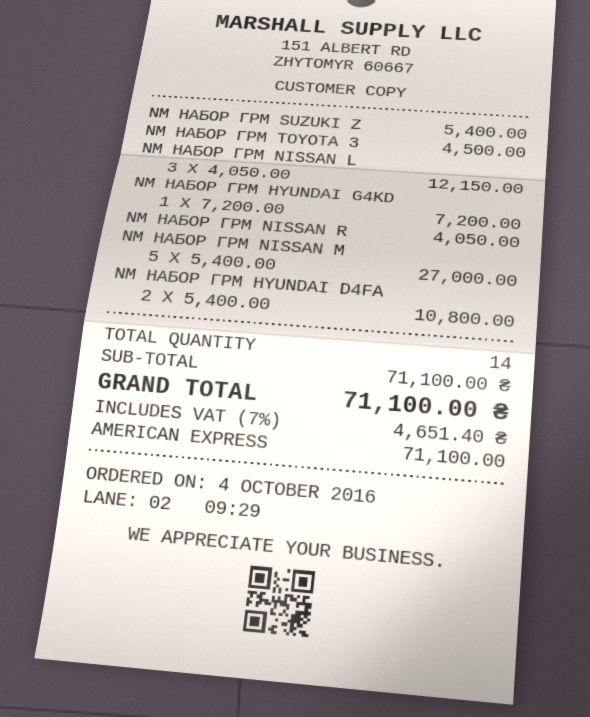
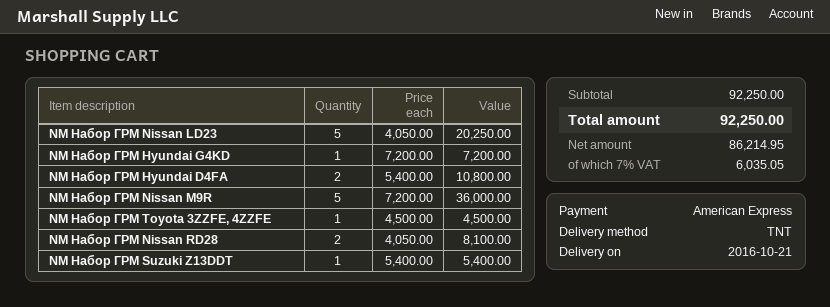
NM НАБОР ГРМ NISSAN L: 3 x 4050.00 = 12150.00 -> 5 x 4050.00 = 20250.00
NM НАБОР ГРМ NISSAN R: 1 x 4050.00 = 4050.00 -> 2 x 4050.00 = 8100.00
NM НАБОР ГРМ NISSAN M: 5 x 5400.00 = 27000.00 -> 5 x 7200.00 = 36000.00
subtotal: 71100.00 -> 92250.00
tax: 7% = 4651.40 -> 7% = 6035.05
total: 71100.00 -> 92250.00

